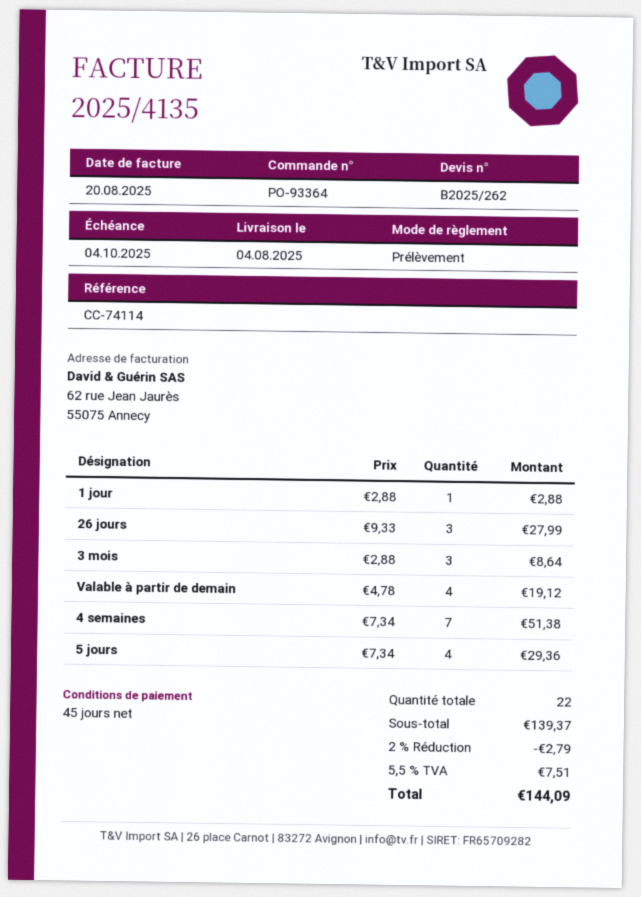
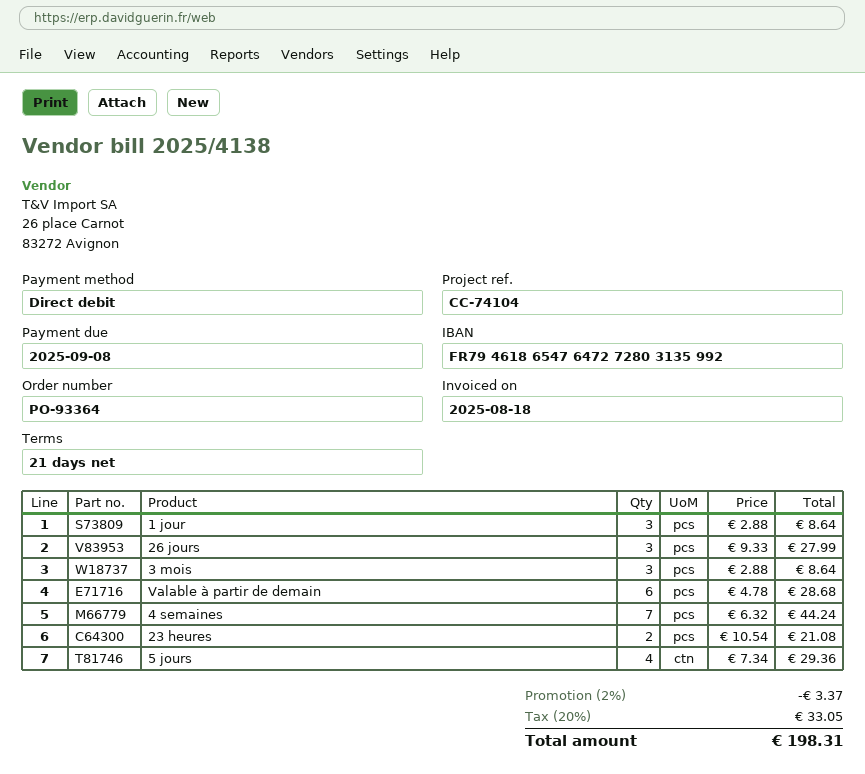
invoice number: 2025/4135 -> 2025/4138
invoice date: 2025-08-20 -> 2025-08-18
payment terms: 45 days -> 21 days
due date: 2025-10-04 -> 2025-09-08
reference: CC-74114 -> CC-74104
1 jour: 1 x 2.88 = 2.88 -> 3 x 2.88 = 8.64
Valable à partir de demain: 4 x 4.78 = 19.12 -> 6 x 4.78 = 28.68
4 semaines: 7 x 7.34 = 51.38 -> 7 x 6.32 = 44.24
23 heures: none -> 2 x 10.54 = 21.08
discount: 2% = 2.79 -> 2% = 3.37
tax: 5.5% = 7.51 -> 20% = 33.05
total: 144.09 -> 198.31

